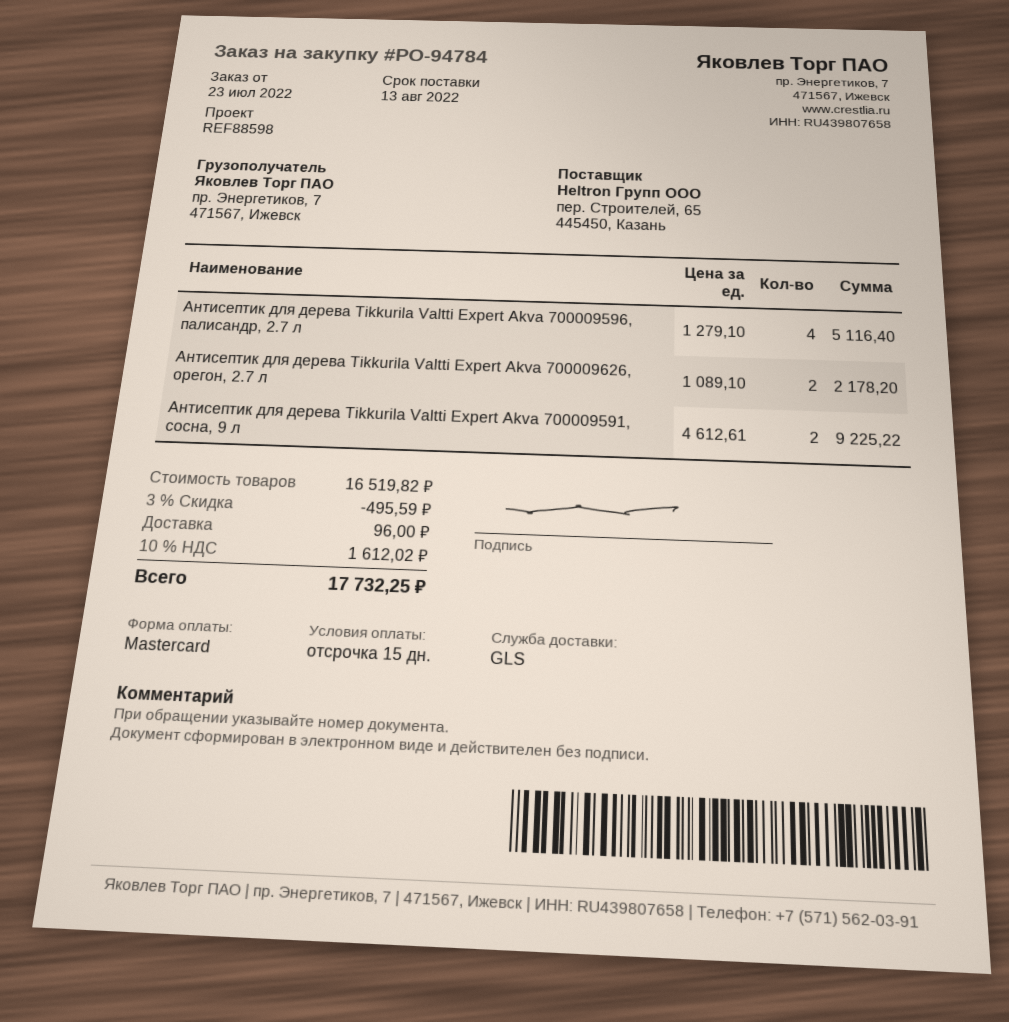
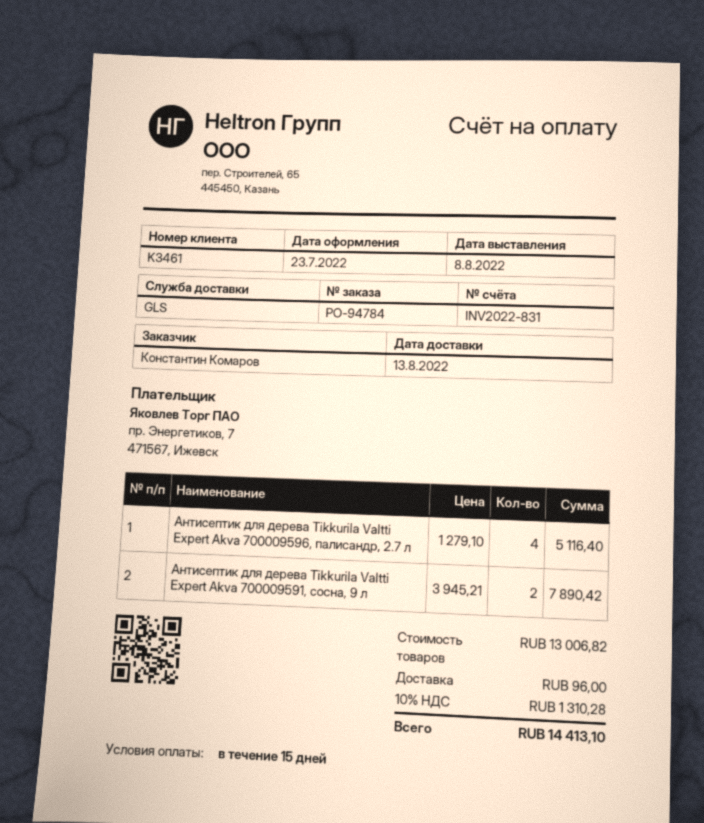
Антисептик для дерева Tikkurila Valtti Expert Akva 700009626, орегон, 2.7 л: 2 x 1089.10 = 2178.20 -> none
Антисептик для дерева Tikkurila Valtti Expert Akva 700009591, сосна, 9 л: 2 x 4612.61 = 9225.22 -> 2 x 3945.21 = 7890.42
subtotal: 16519.82 -> 13006.82
discount: 3% = 495.59 -> none
tax: 10% = 1612.02 -> 10% = 1310.28
total: 17732.25 -> 14413.10

